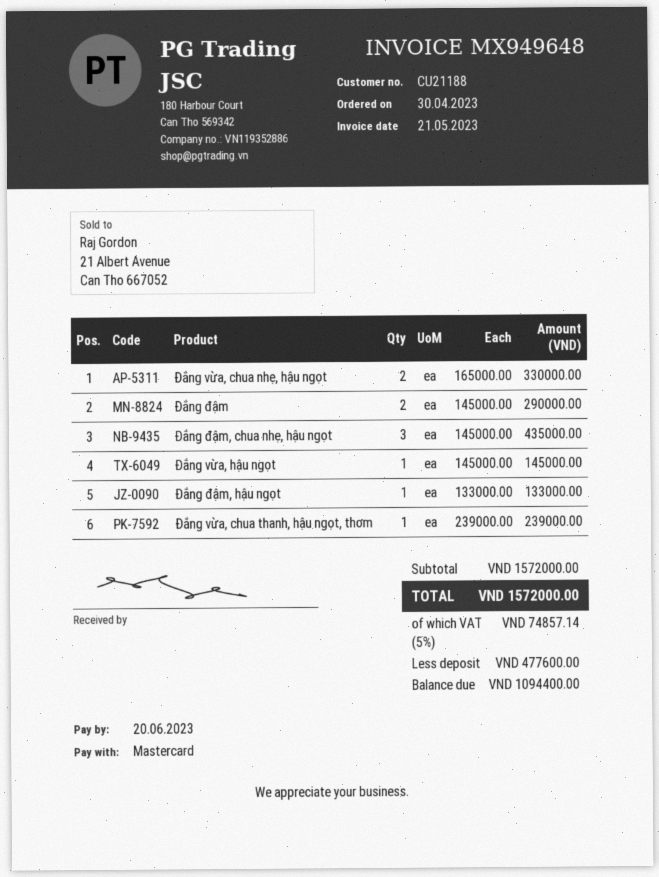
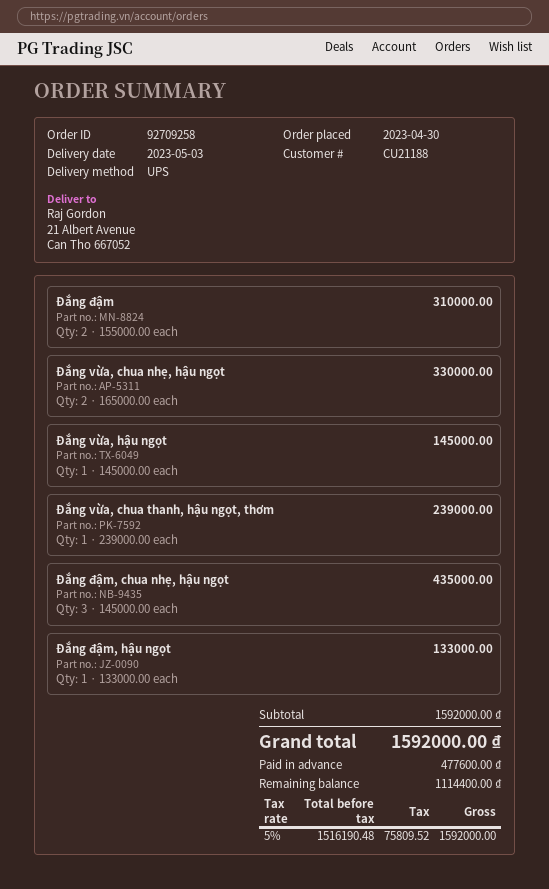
Đắng đậm: 2 x 145000.00 = 290000.00 -> 2 x 155000.00 = 310000.00
subtotal: 1572000.00 -> 1592000.00
tax: 5% = 74857.14 -> 5% = 75809.52
total: 1572000.00 -> 1592000.00
balance: 1094400.00 -> 1114400.00

